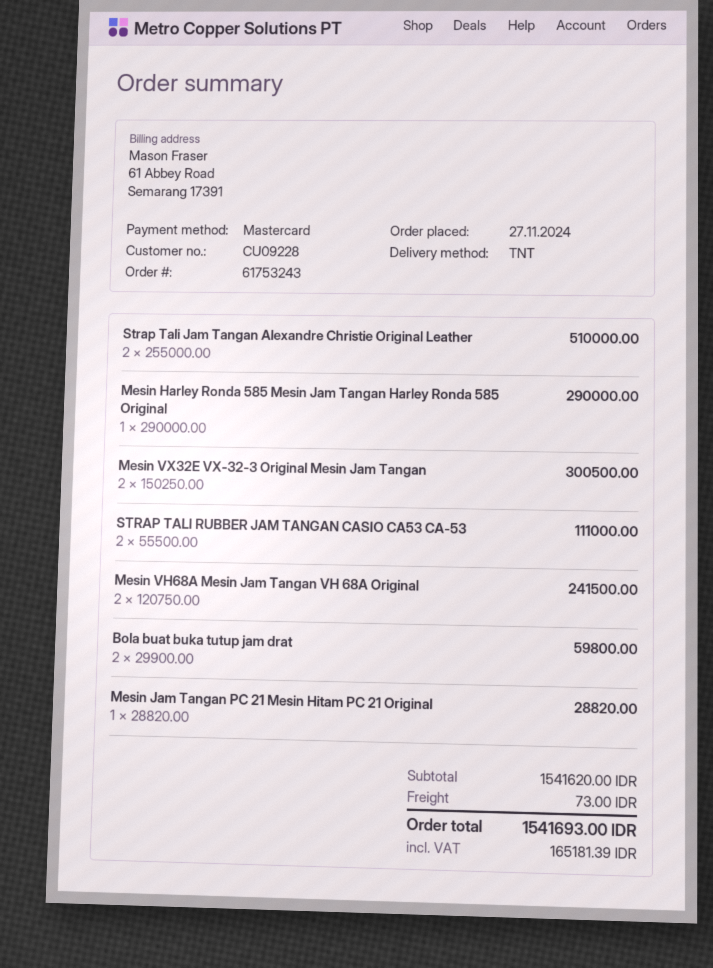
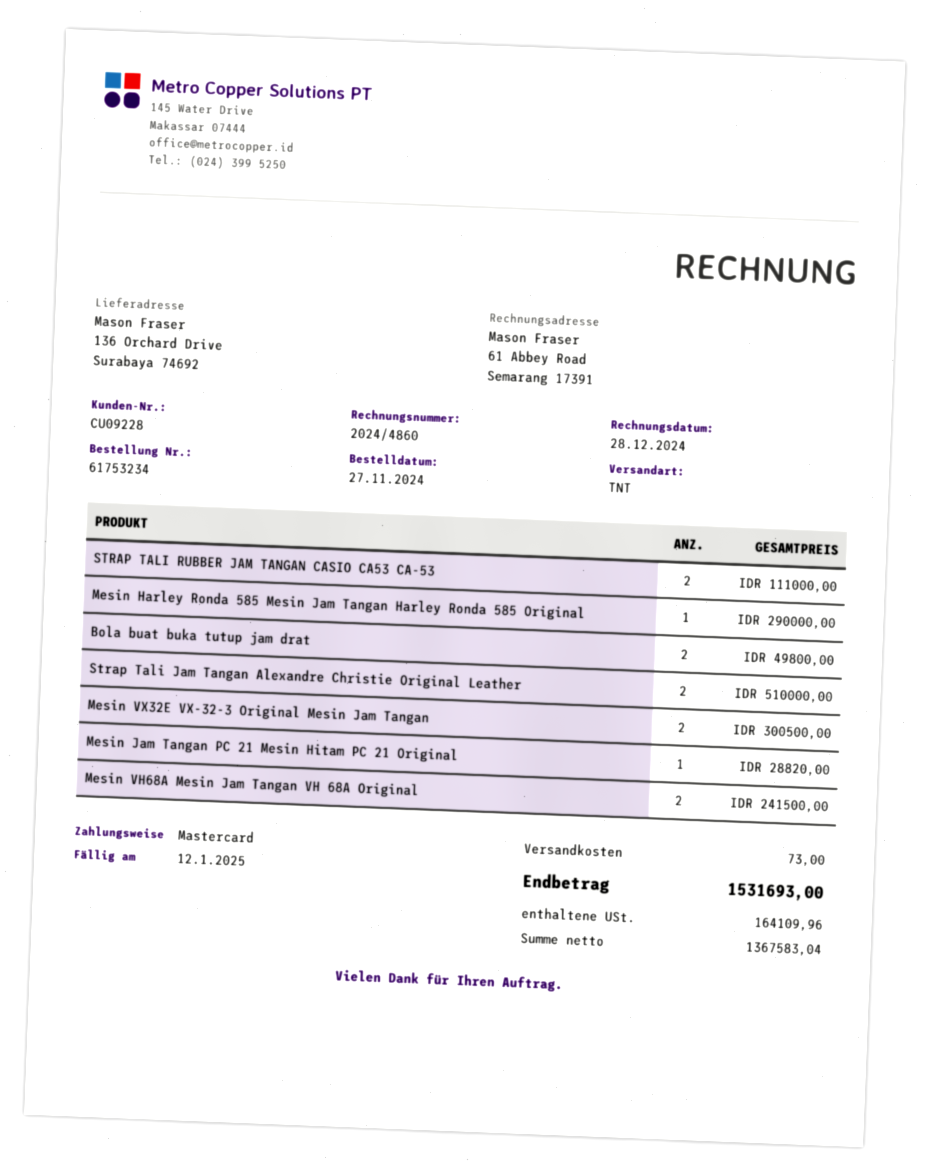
order number: 61753243 -> 61753234
Bola buat buka tutup jam drat: 2 for 59800.00 -> 2 for 49800.00
tax: 165181.39 -> 164109.96
total: 1541693.00 -> 1531693.00

